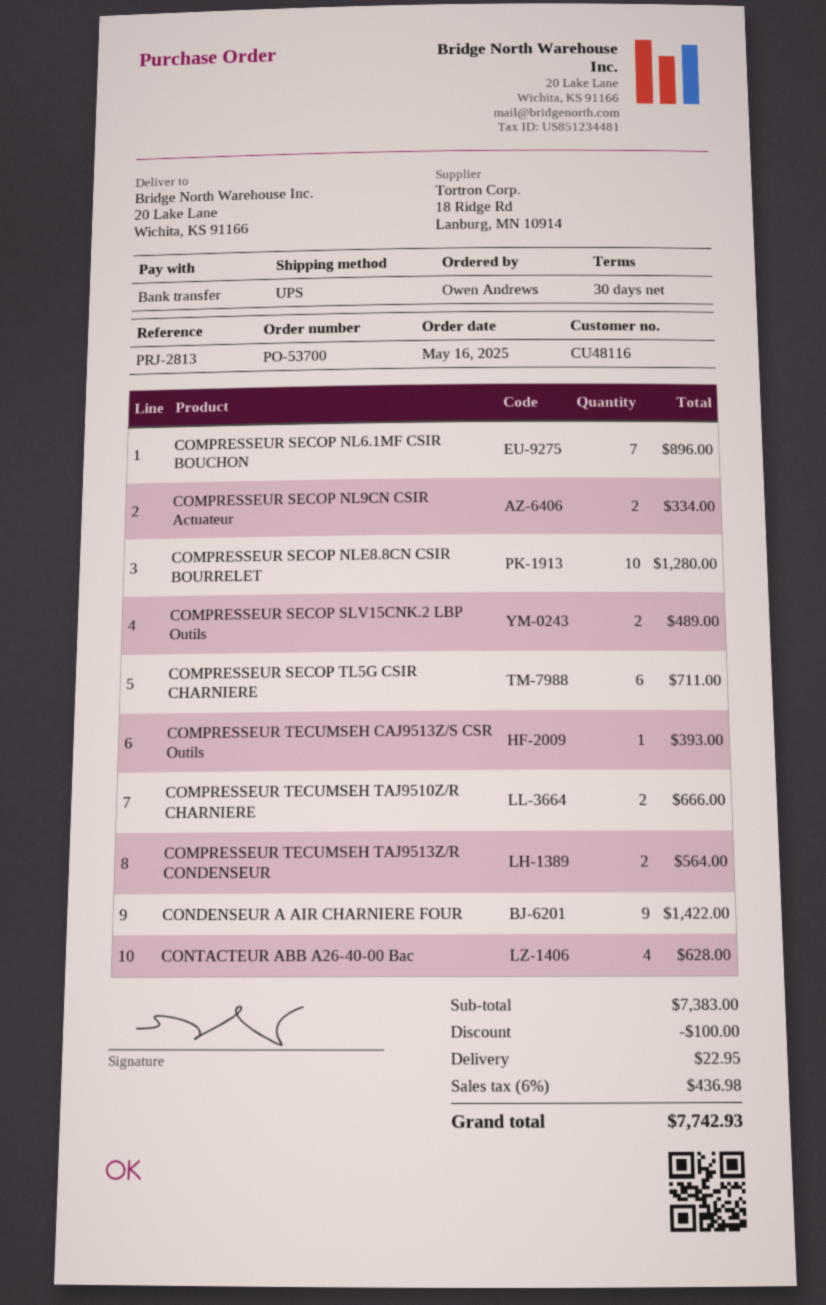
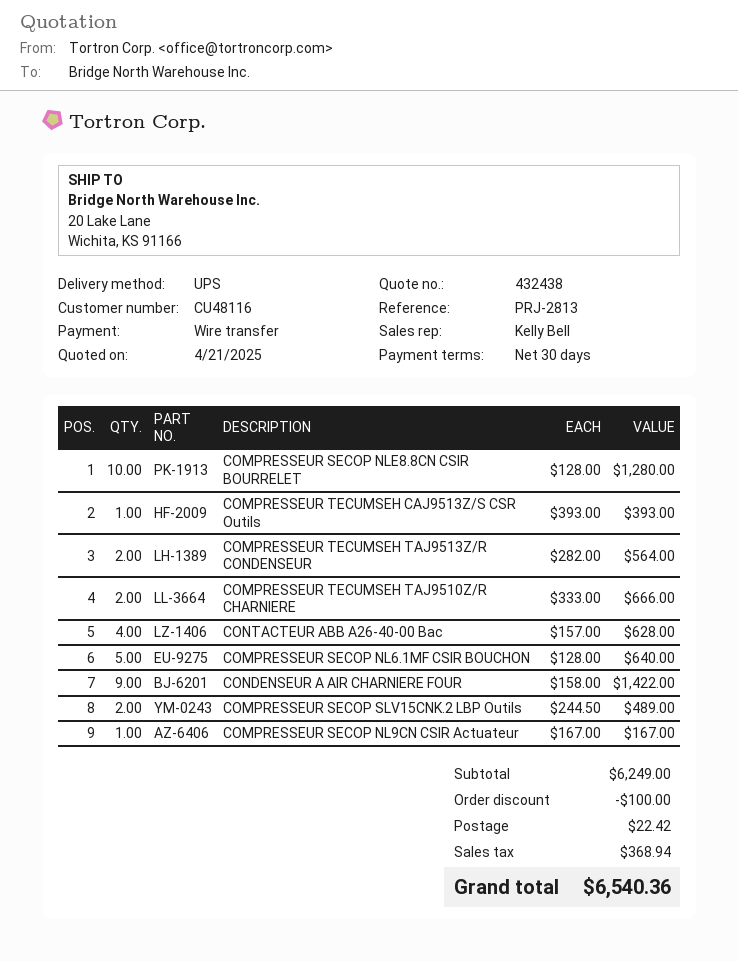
COMPRESSEUR SECOP NL6.1MF CSIR BOUCHON: 7 for 896.00 -> 5 for 640.00
COMPRESSEUR SECOP NL9CN CSIR Actuateur: 2 for 334.00 -> 1 for 167.00
COMPRESSEUR SECOP TL5G CSIR CHARNIERE: 6 for 711.00 -> none
subtotal: 7383.00 -> 6249.00
shipping: 22.95 -> 22.42
tax: 436.98 -> 368.94
total: 7742.93 -> 6540.36

